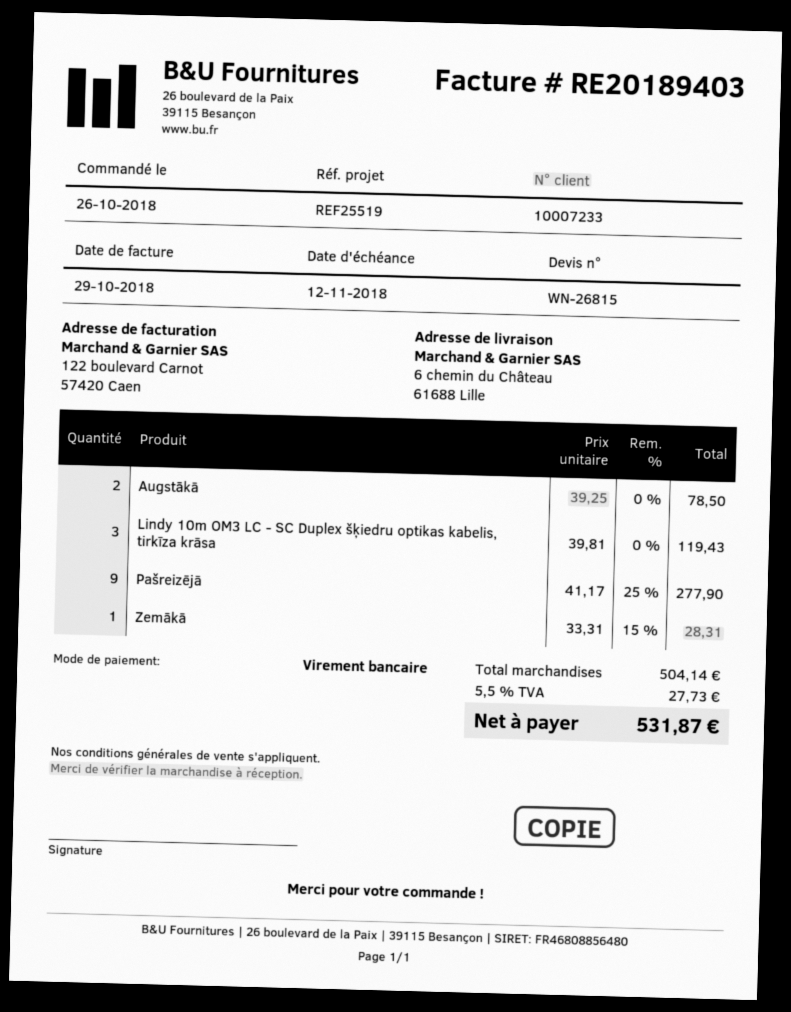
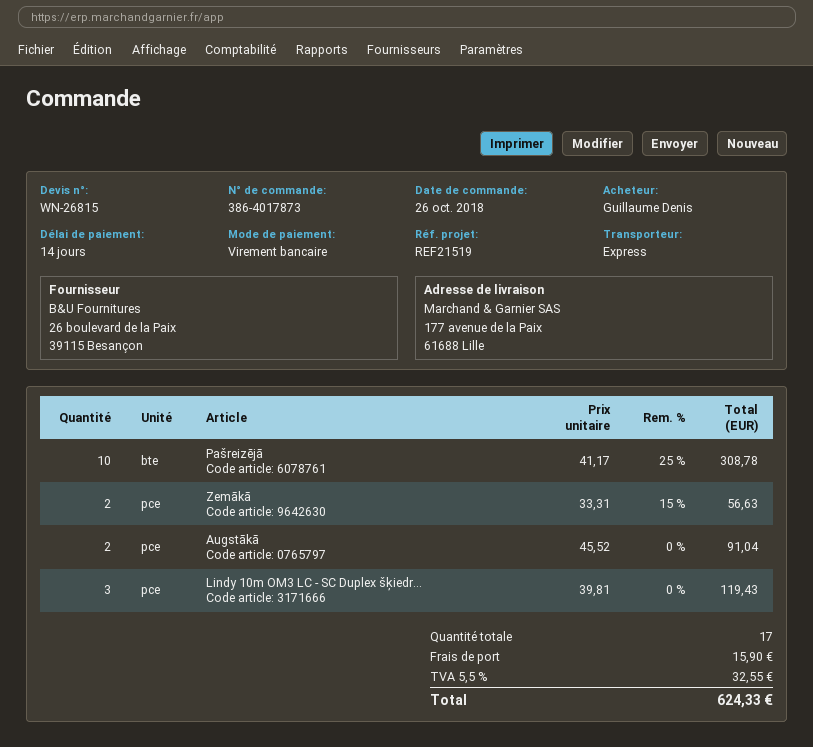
reference: REF25519 -> REF21519
ship to: 6 chemin du Château, 61688 Lille -> 177 avenue de la Paix, 61688 Lille
Augstākā: 2 x 39.25 = 78.50 -> 2 x 45.52 = 91.04
Pašreizējā: 9 x 41.17 - 25% = 277.90 -> 10 x 41.17 - 25% = 308.78
Zemākā: 1 x 33.31 - 15% = 28.31 -> 2 x 33.31 - 15% = 56.63
shipping: none -> 15.90
tax: 5.5% = 27.73 -> 5.5% = 32.55
total: 531.87 -> 624.33

